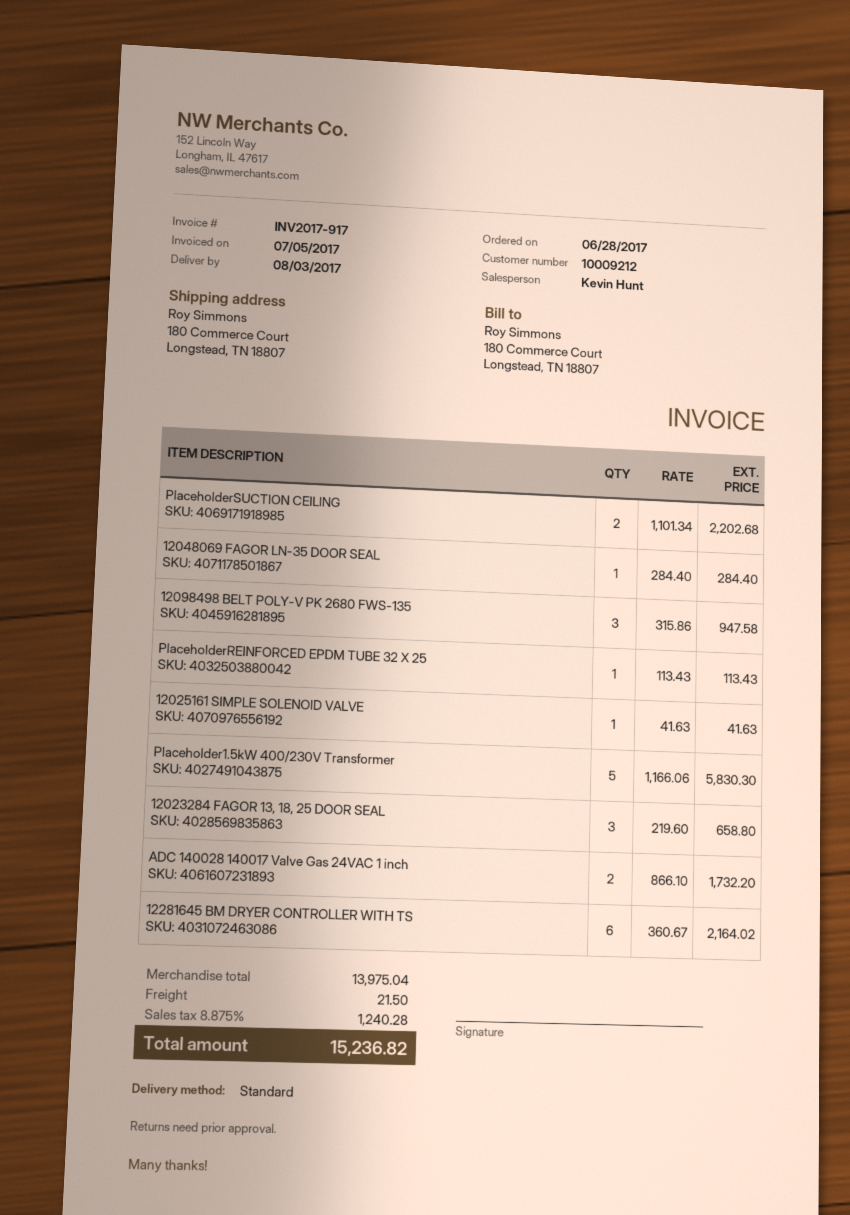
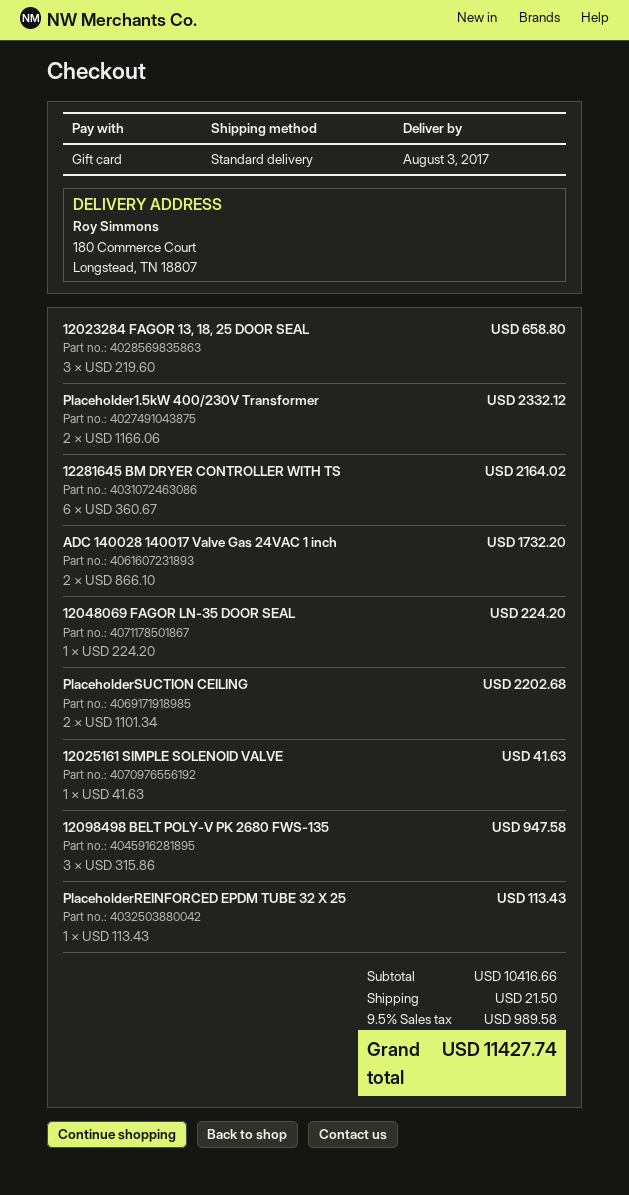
12048069 FAGOR LN-35 DOOR SEAL: 1 x 284.40 = 284.40 -> 1 x 224.20 = 224.20
Placeholder1.5kW 400/230V Transformer: 5 x 1166.06 = 5830.30 -> 2 x 1166.06 = 2332.12
subtotal: 13975.04 -> 10416.66
tax: 8.875% = 1240.28 -> 9.5% = 989.58
total: 15236.82 -> 11427.74

